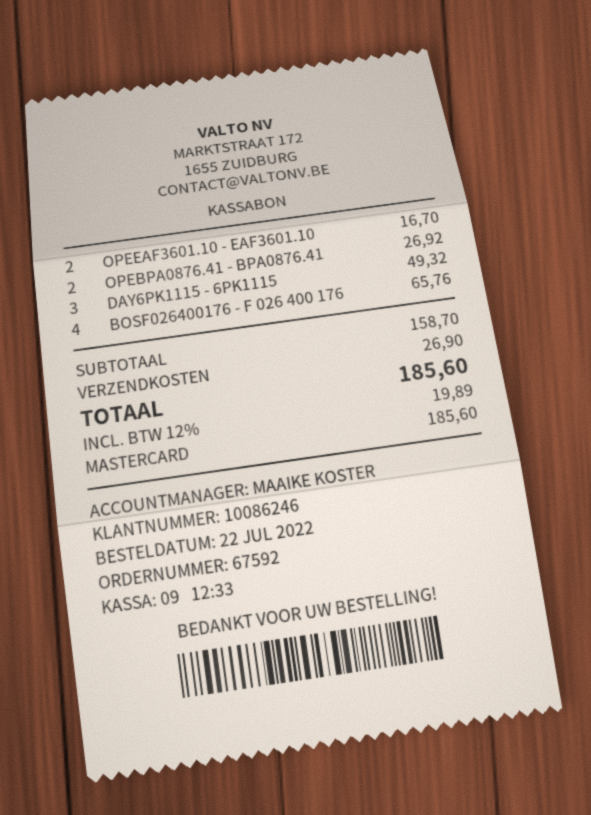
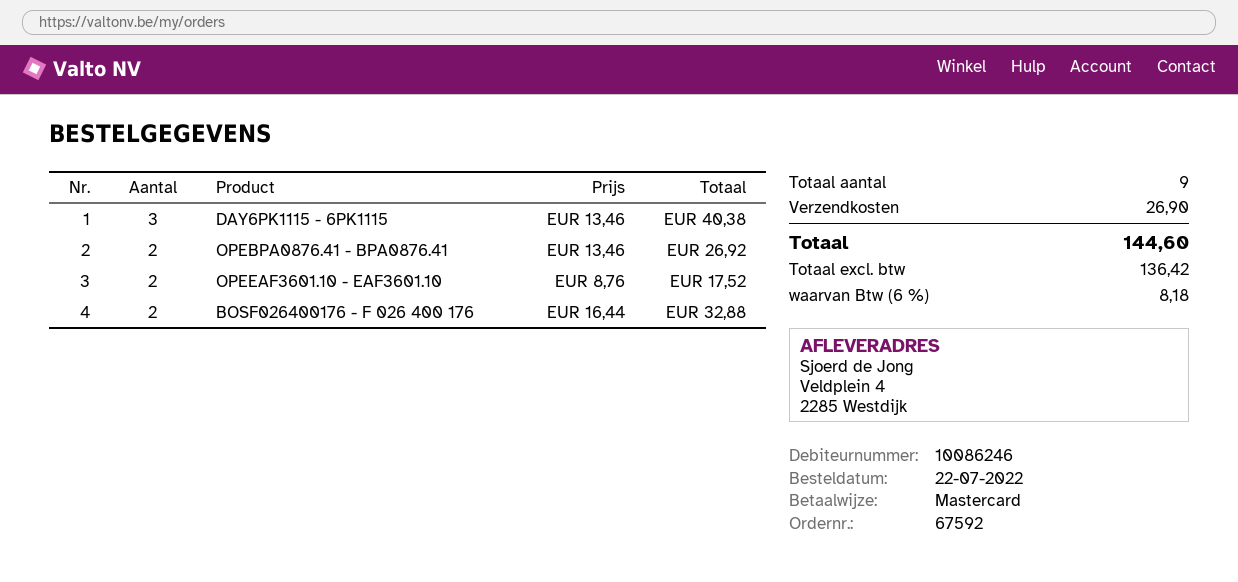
OPEEAF3601.10 - EAF3601.10: 2 for 16.70 -> 2 for 17.52
DAY6PK1115 - 6PK1115: 3 for 49.32 -> 3 for 40.38
BOSF026400176 - F 026 400 176: 4 for 65.76 -> 2 for 32.88
tax: 12% = 19.89 -> 6% = 8.18
total: 185.60 -> 144.60

